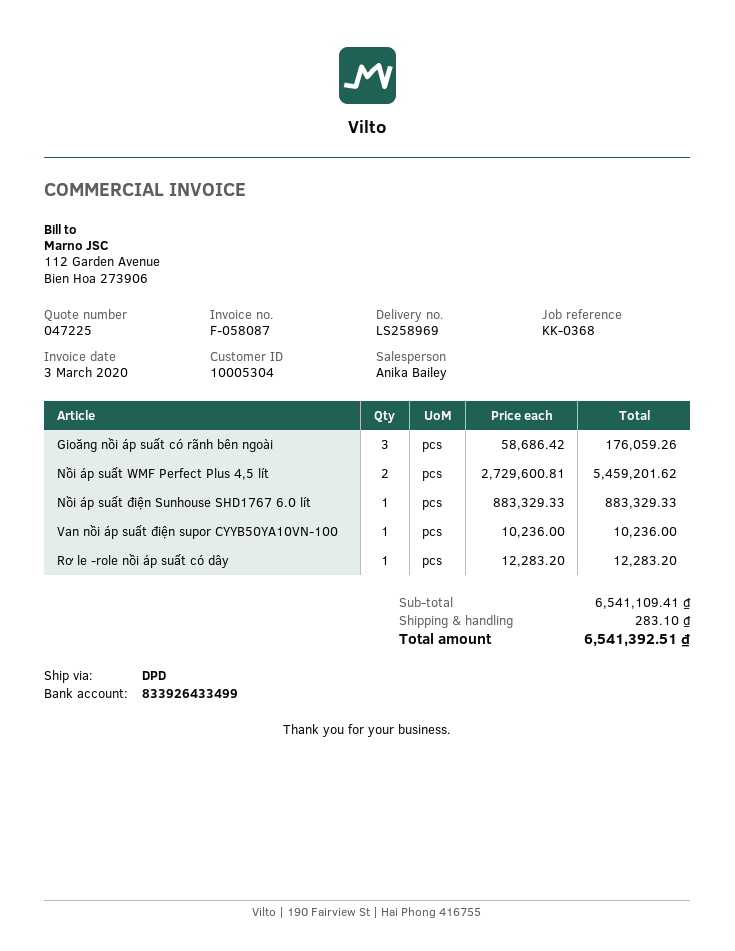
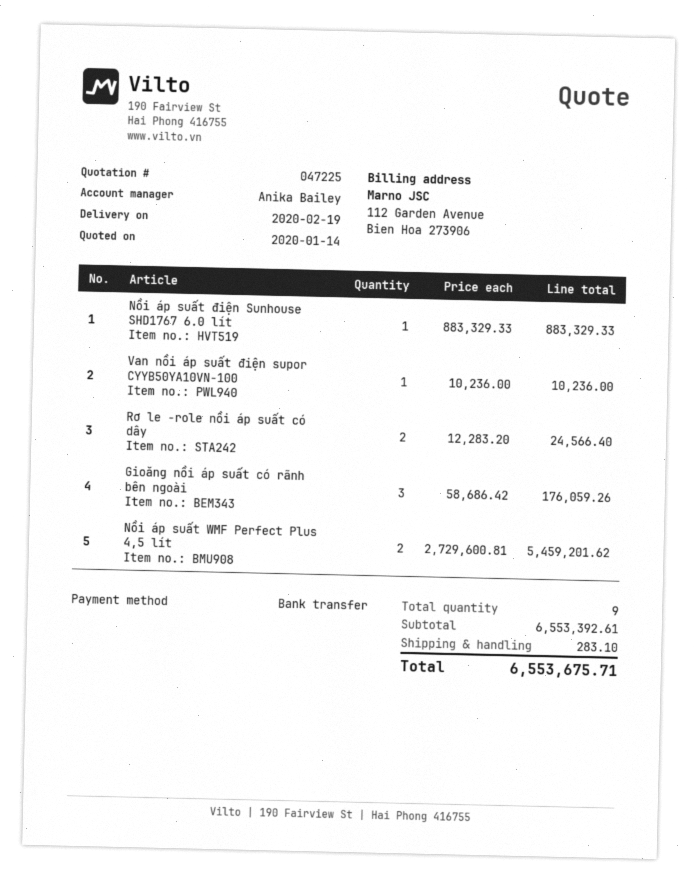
Rơ le -role nồi áp suất có dây: 1 x 12283.20 = 12283.20 -> 2 x 12283.20 = 24566.40
subtotal: 6541109.41 -> 6553392.61
total: 6541392.51 -> 6553675.71

